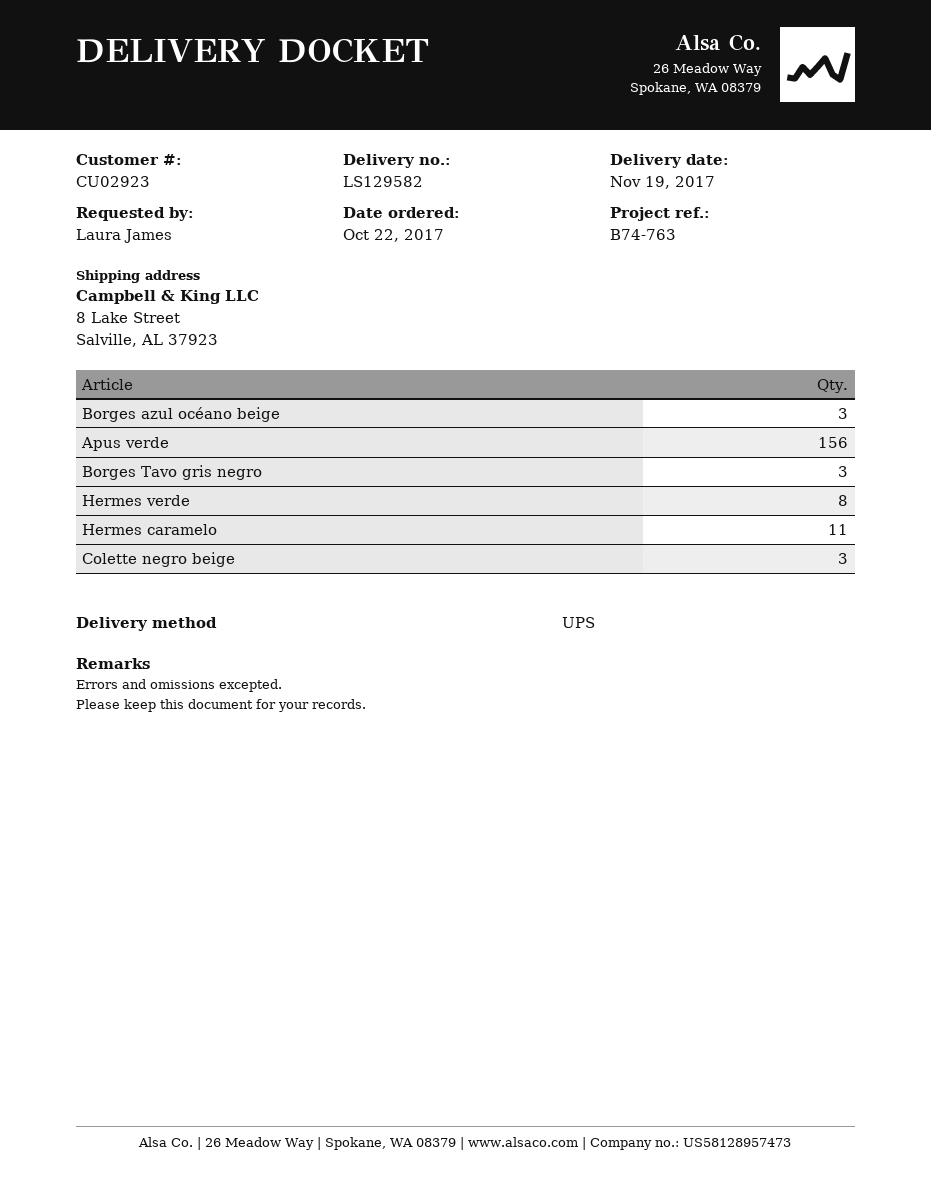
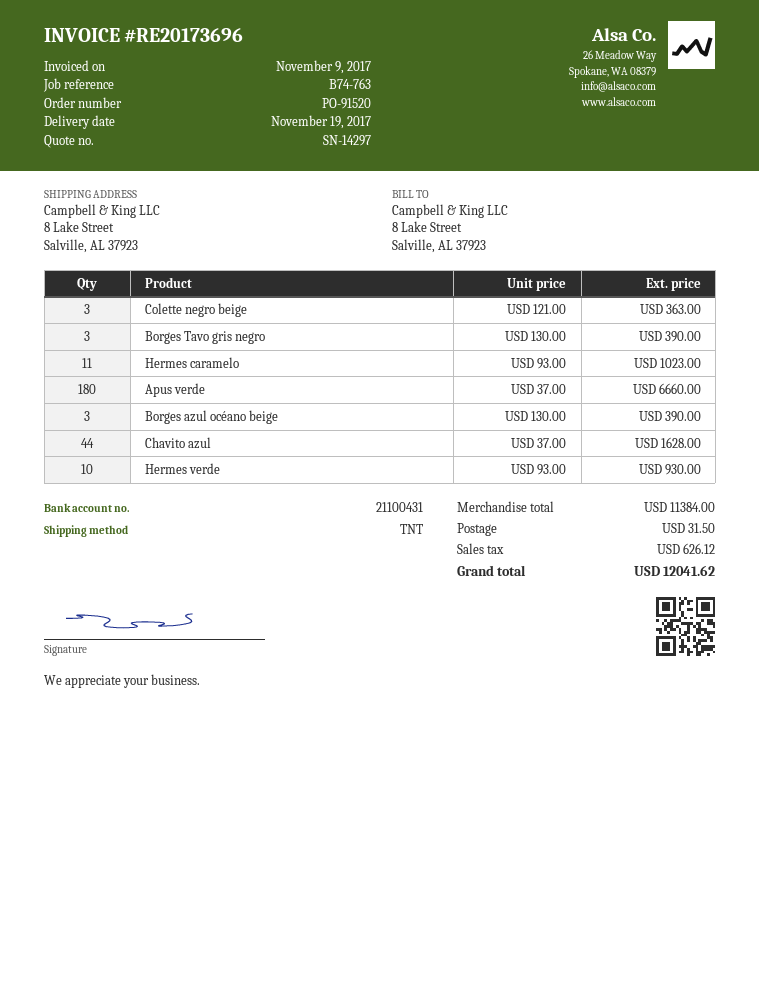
shipping method: UPS -> TNT
Apus verde: 156 -> 180
Hermes verde: 8 -> 10
Chavito azul: none -> 44

